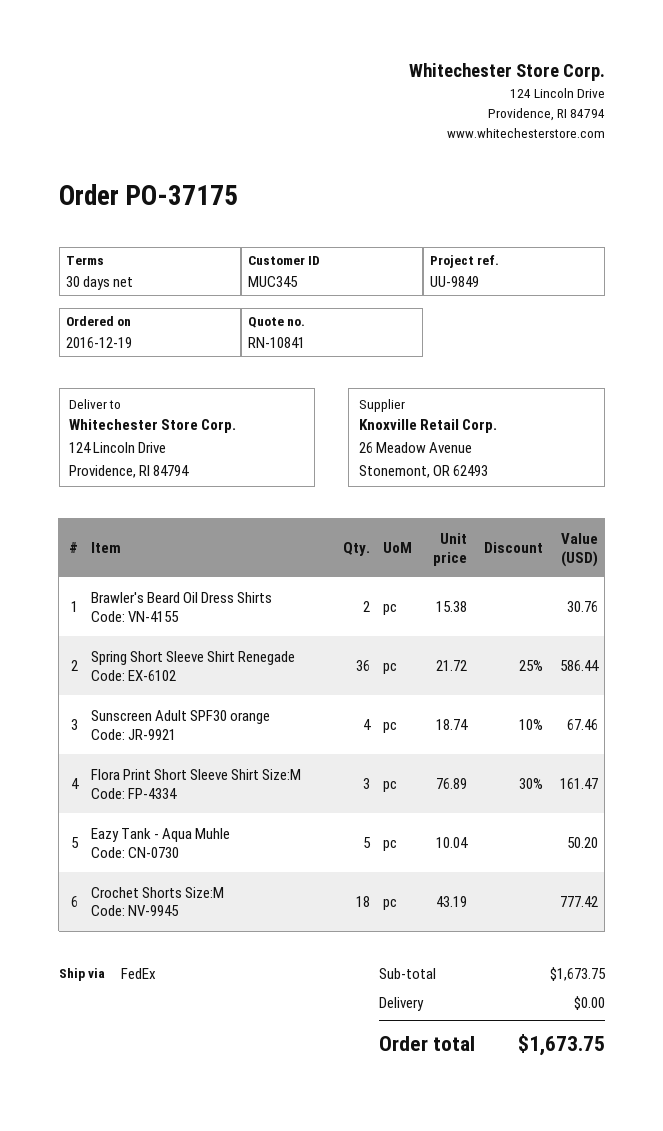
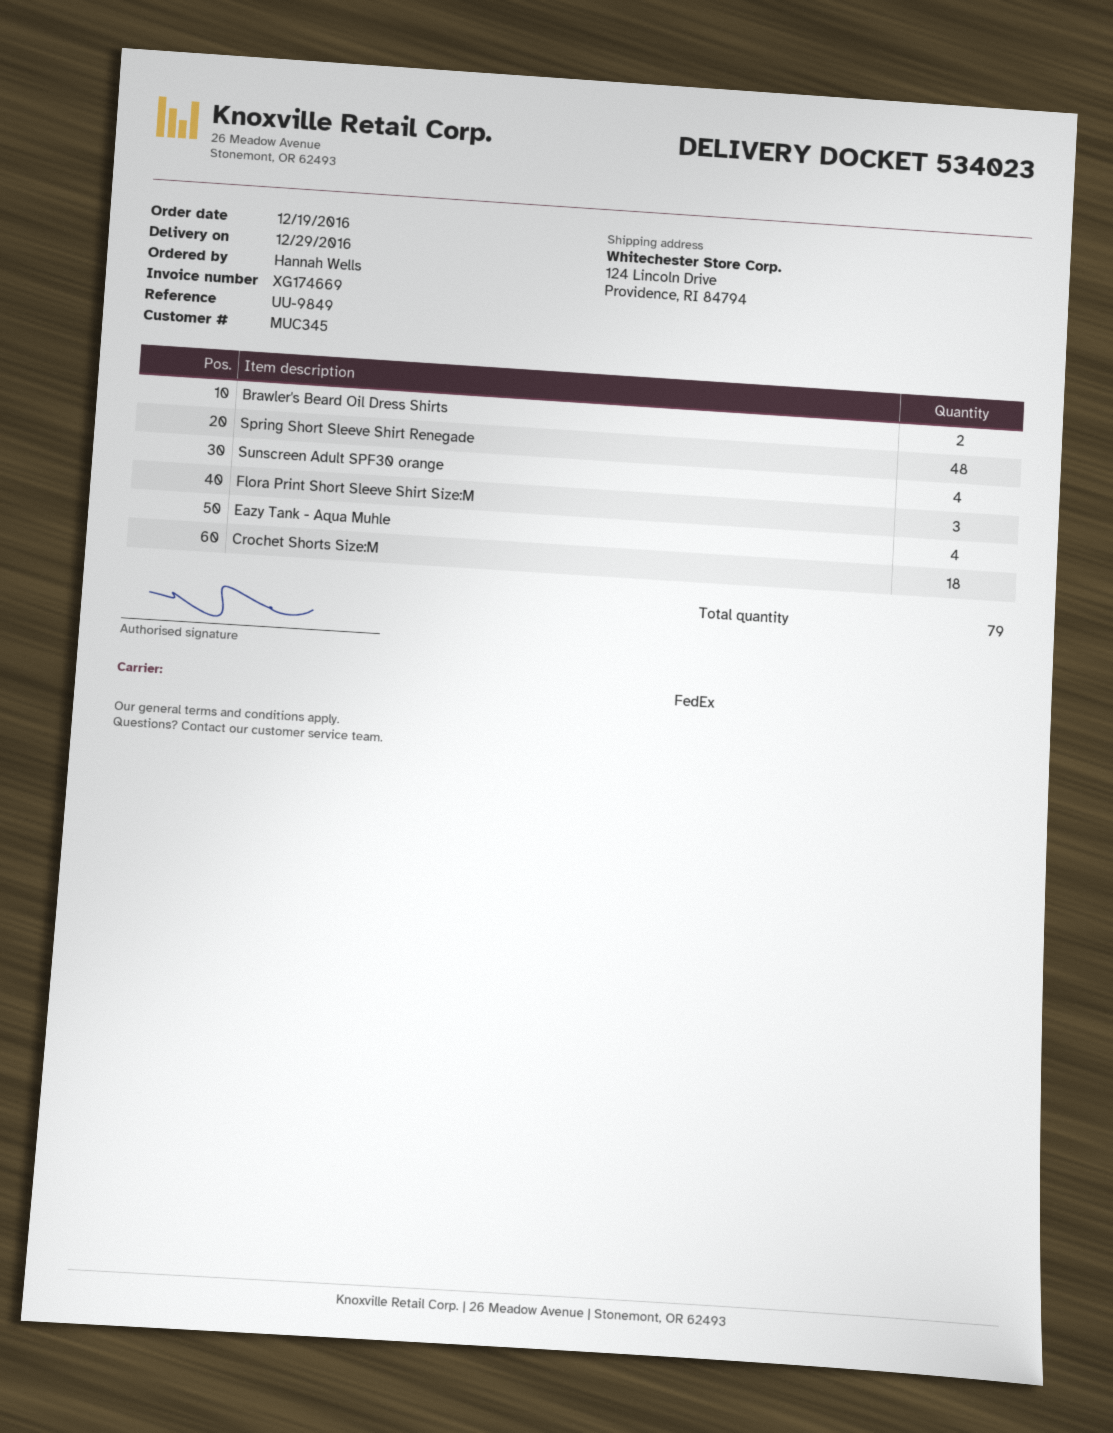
Spring Short Sleeve Shirt Renegade: 36 -> 48
Eazy Tank - Aqua Muhle: 5 -> 4

